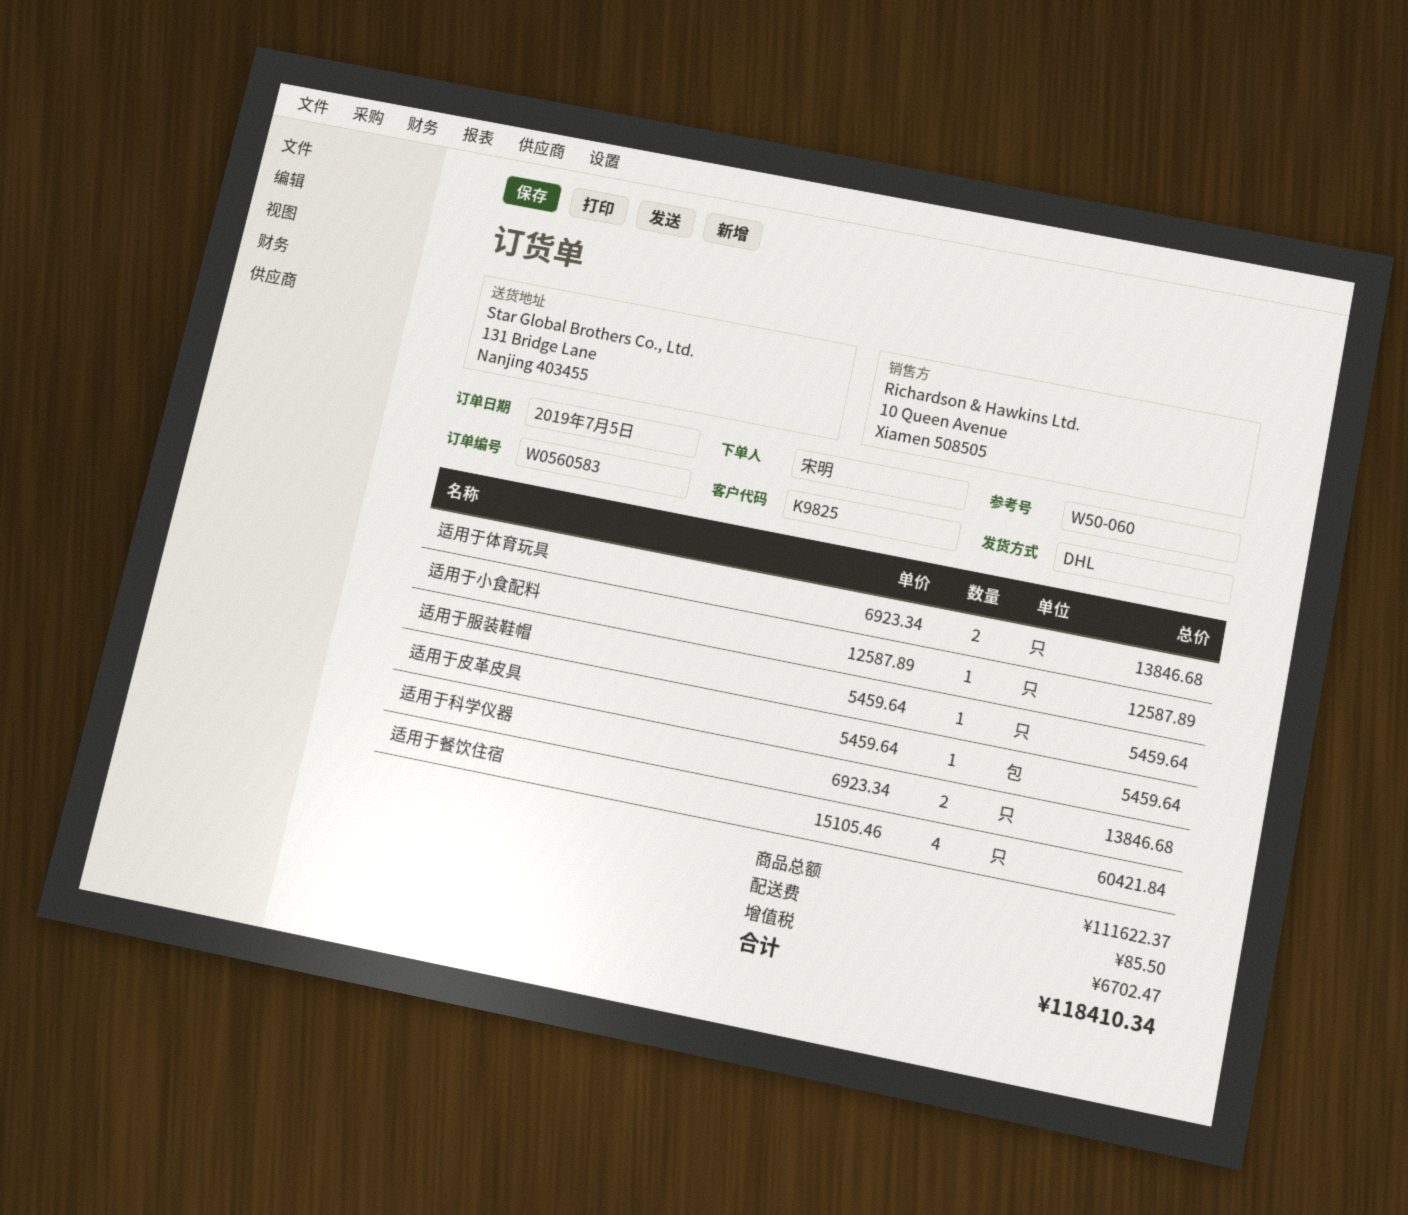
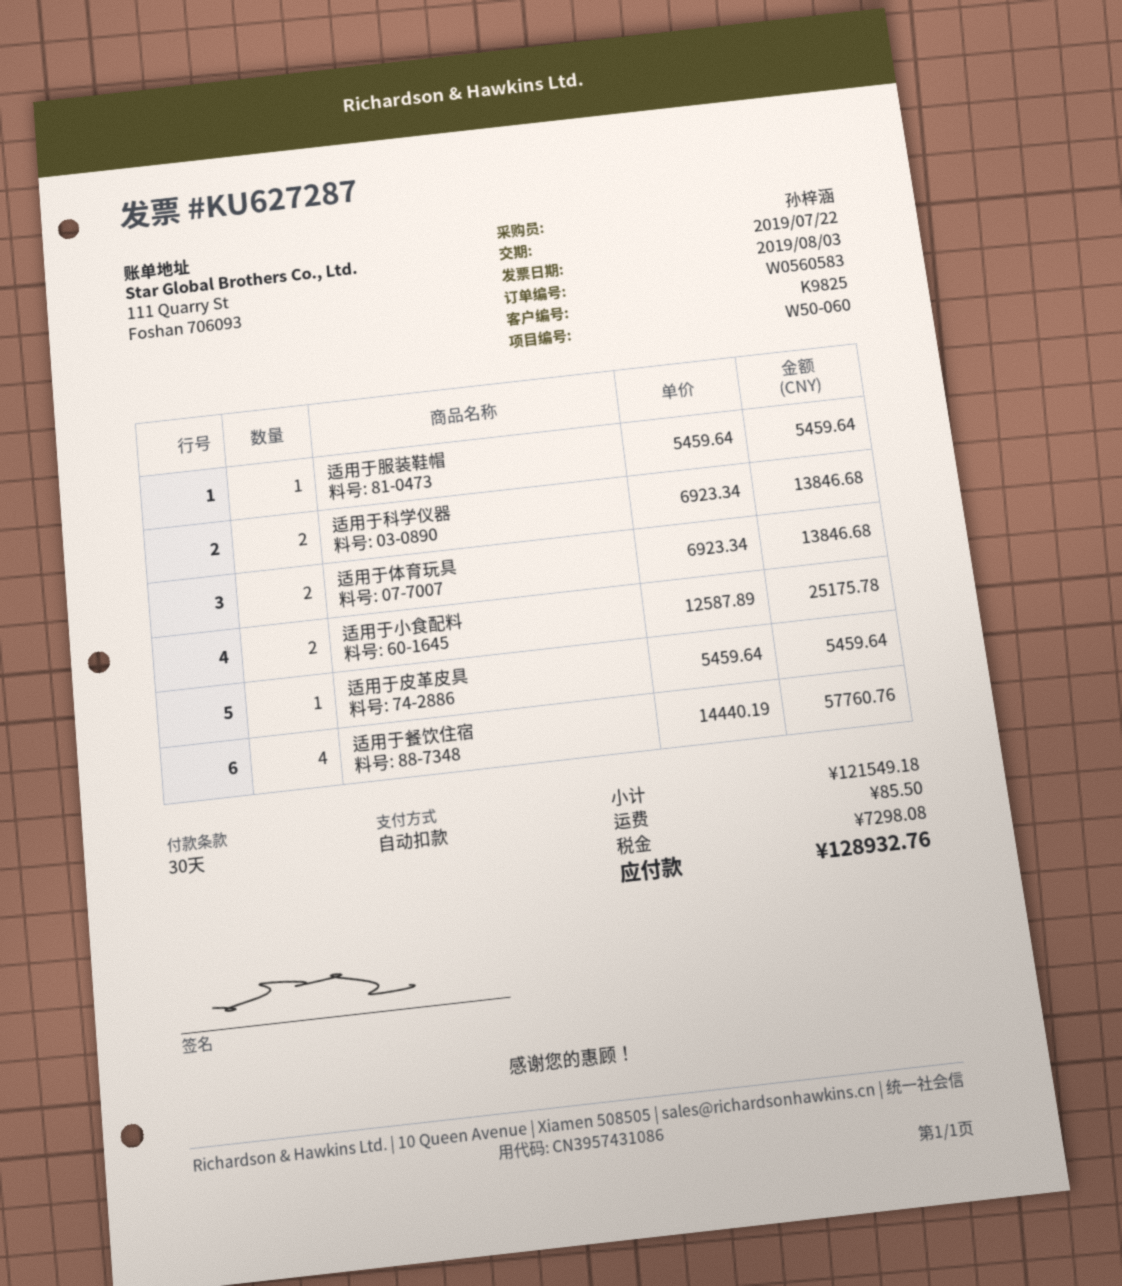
ordered by: 宋明 -> 孙梓涵
适用于小食配料: 1 x 12587.89 = 12587.89 -> 2 x 12587.89 = 25175.78
适用于餐饮住宿: 4 x 15105.46 = 60421.84 -> 4 x 14440.19 = 57760.76
subtotal: 111622.37 -> 121549.18
tax: 6702.47 -> 7298.08
total: 118410.34 -> 128932.76

